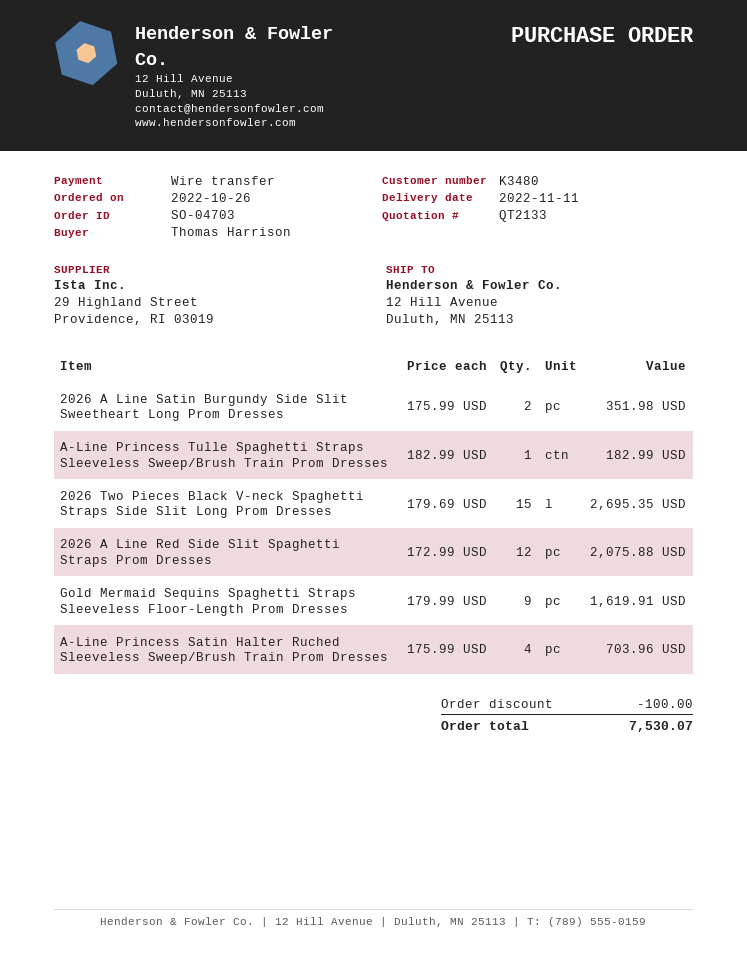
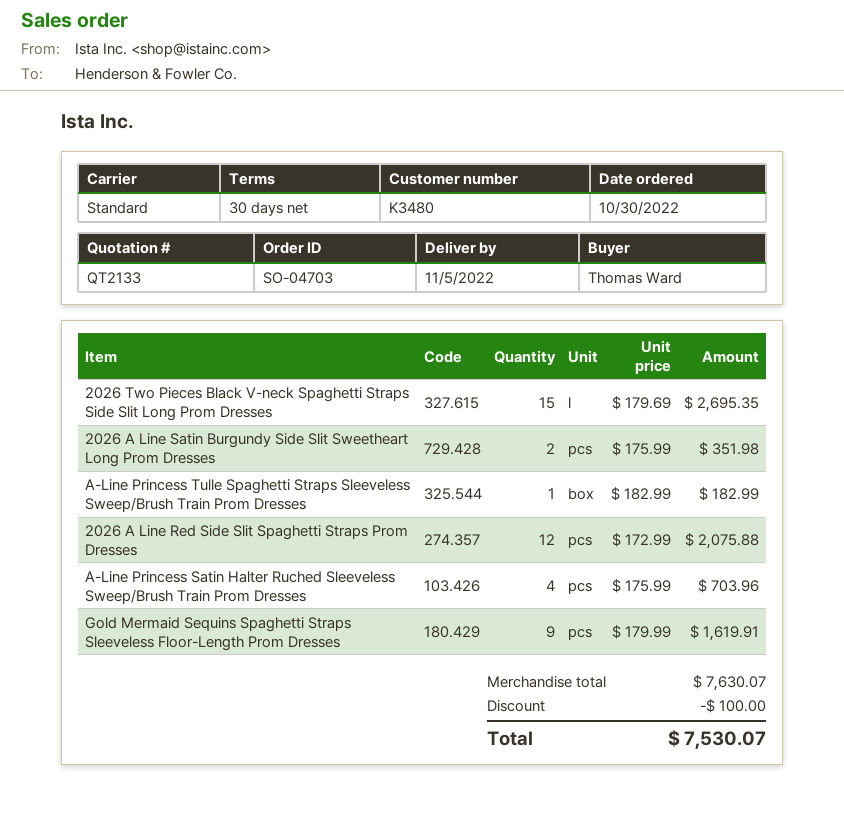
order date: 2022-10-26 -> 2022-10-30
delivery date: 2022-11-11 -> 2022-11-05
ordered by: Thomas Harrison -> Thomas Ward

